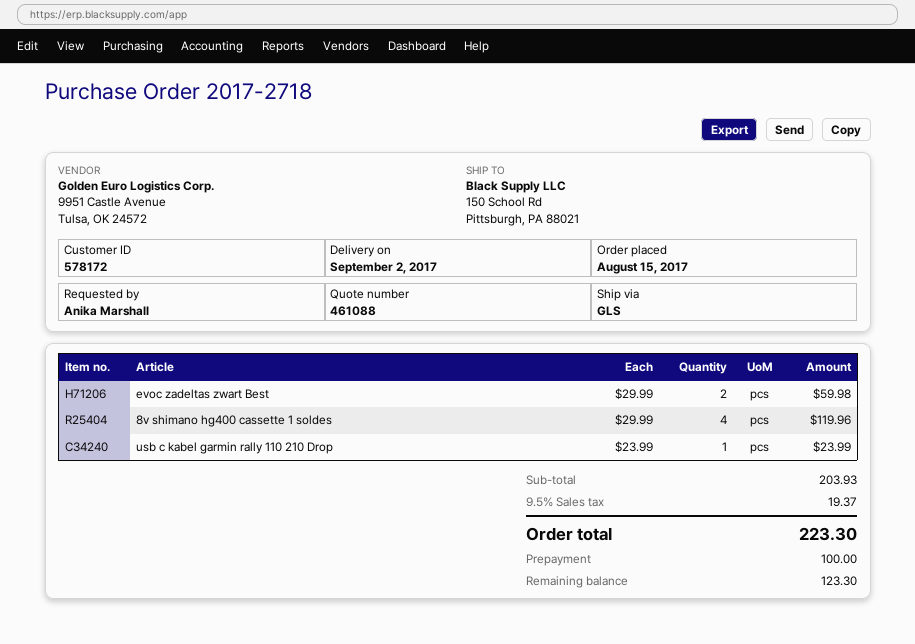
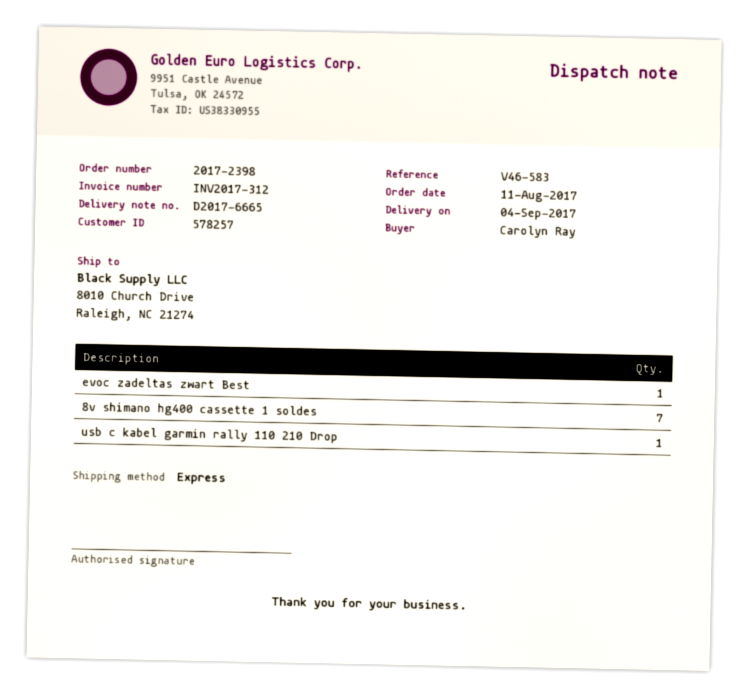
order number: 2017-2718 -> 2017-2398
order date: 2017-08-15 -> 2017-08-11
delivery date: 2017-09-02 -> 2017-09-04
customer number: 578172 -> 578257
ordered by: Anika Marshall -> Carolyn Ray
shipping method: GLS -> express
ship to: 150 School Rd, Pittsburgh, PA 88021 -> 8010 Church Drive, Raleigh, NC 21274
evoc zadeltas zwart Best: 2 -> 1
8v shimano hg400 cassette 1 soldes: 4 -> 7

